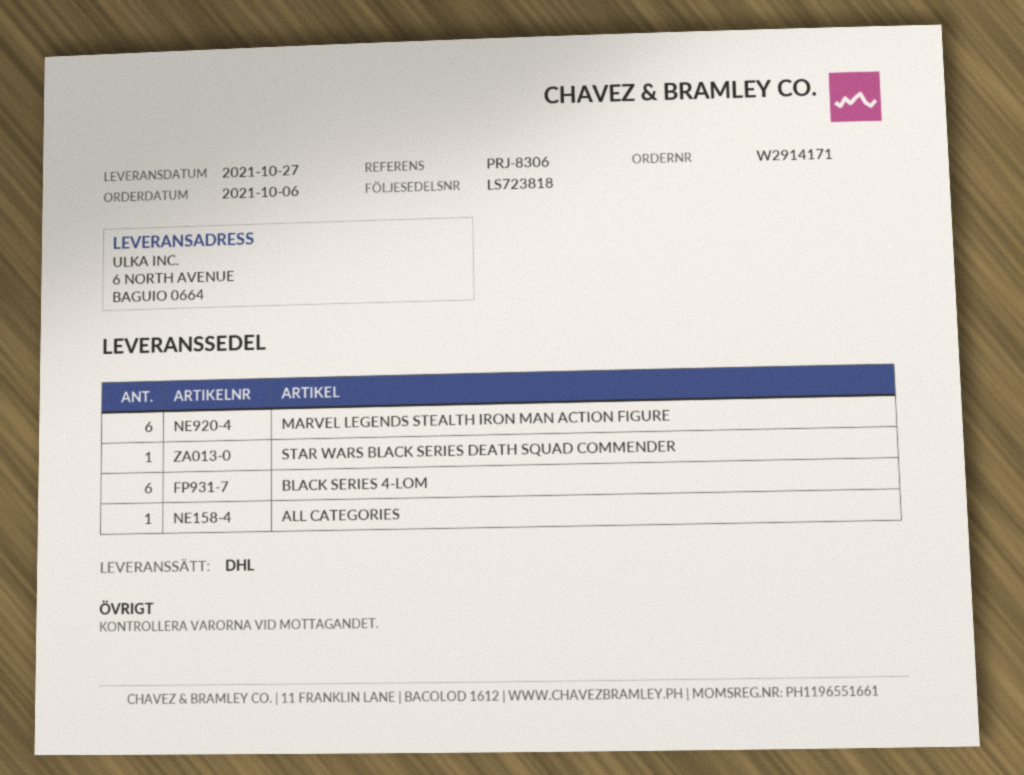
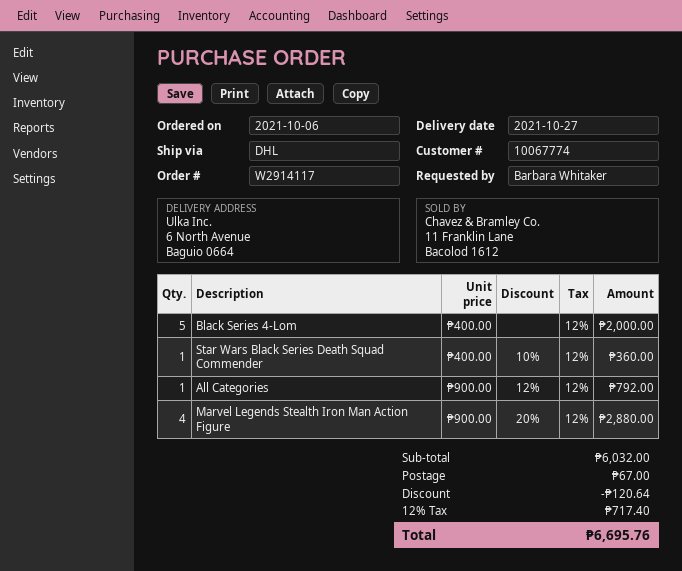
order number: W2914171 -> W2914117
MARVEL LEGENDS STEALTH IRON MAN ACTION FIGURE: 6 -> 4
BLACK SERIES 4-LOM: 6 -> 5

